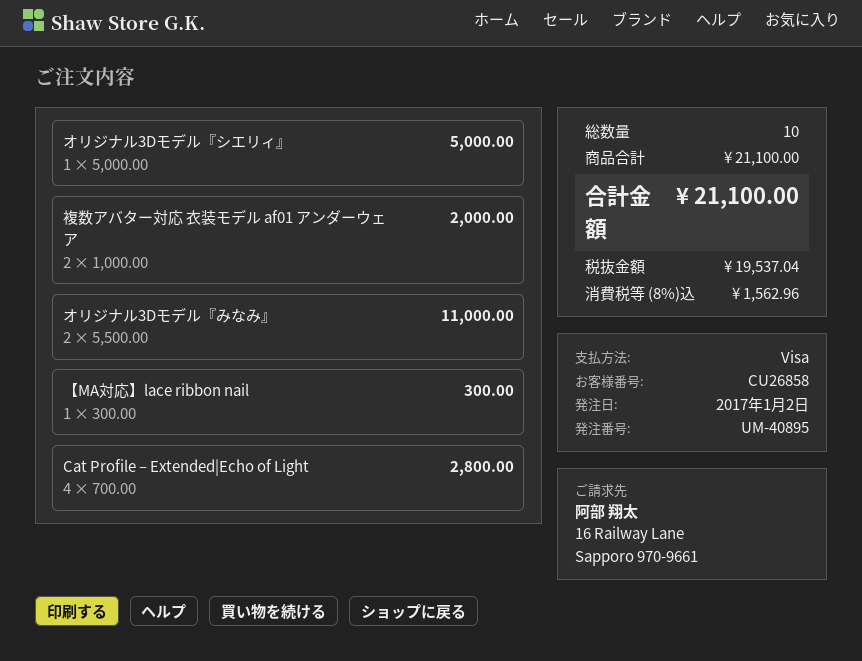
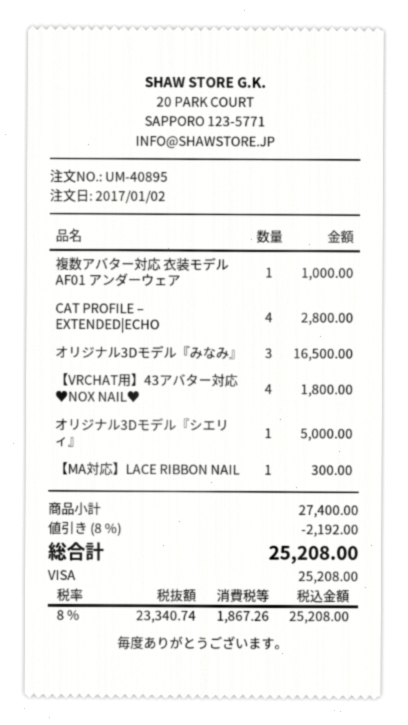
複数アバター対応 衣装モデル af01 アンダーウェア: 2 for 2000.00 -> 1 for 1000.00
オリジナル3Dモデル『みなみ』: 2 for 11000.00 -> 3 for 16500.00
【VRCHAT用】43アバター対応 ♥NOX NAIL♥: none -> 4 for 1800.00
subtotal: 21100.00 -> 27400.00
discount: none -> 8% = 2192.00
net: 19537.04 -> 23340.74
tax: 8% = 1562.96 -> 8% = 1867.26
total: 21100.00 -> 25208.00

